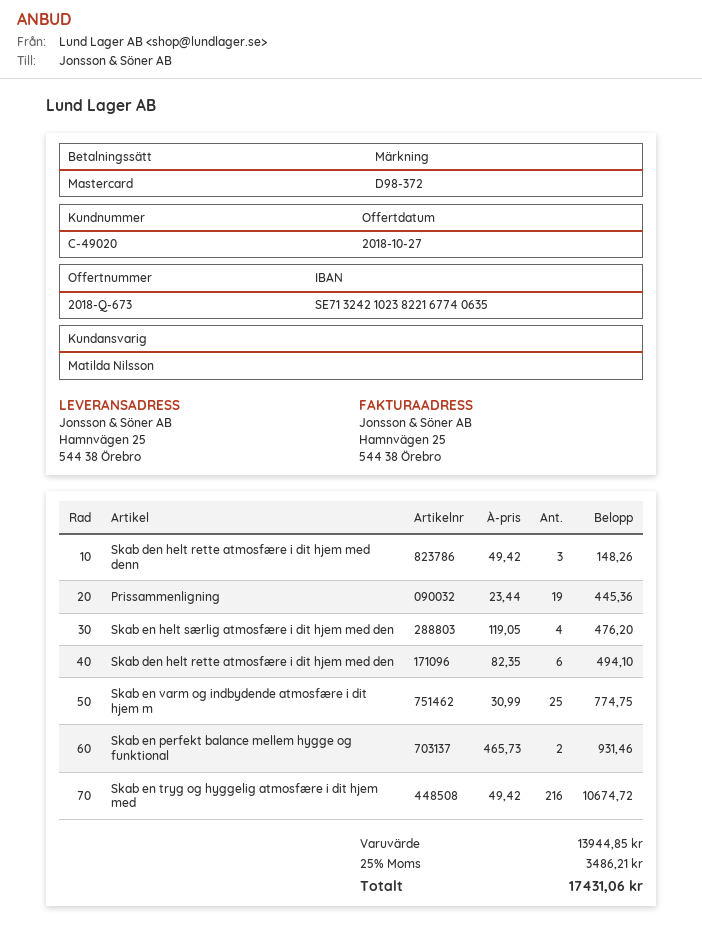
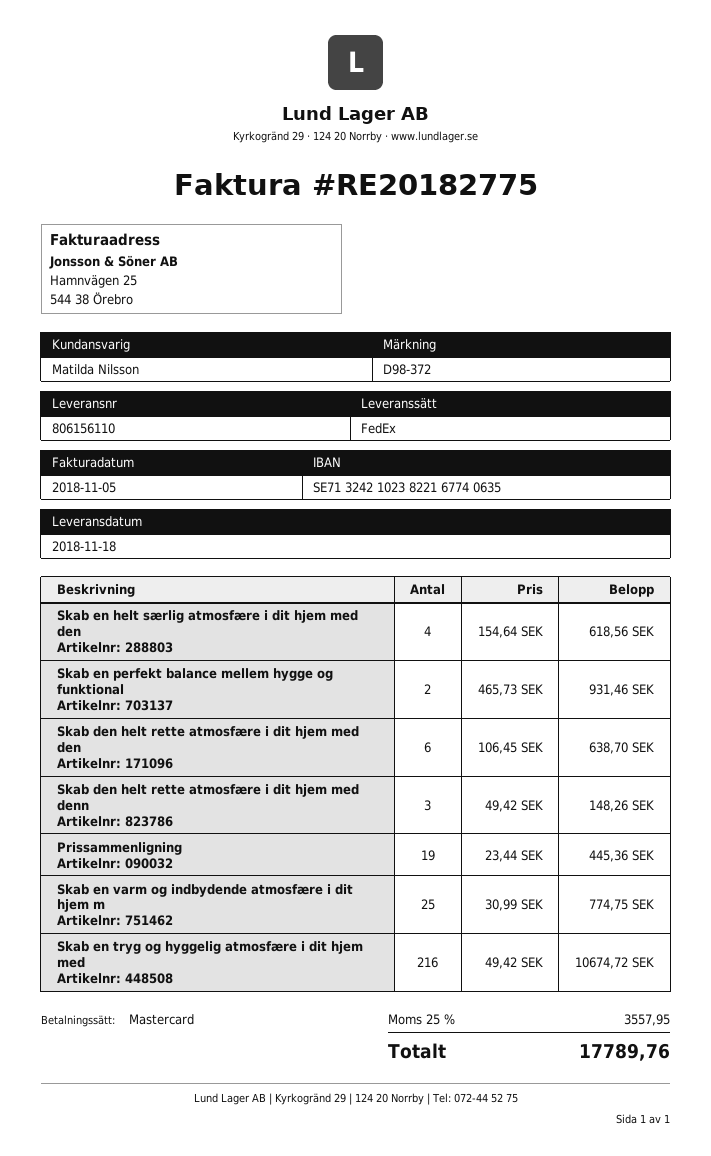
Skab en helt særlig atmosfære i dit hjem med den: 4 x 119.05 = 476.20 -> 4 x 154.64 = 618.56
Skab den helt rette atmosfære i dit hjem med den: 6 x 82.35 = 494.10 -> 6 x 106.45 = 638.70
tax: 25% = 3486.21 -> 25% = 3557.95
total: 17431.06 -> 17789.76

